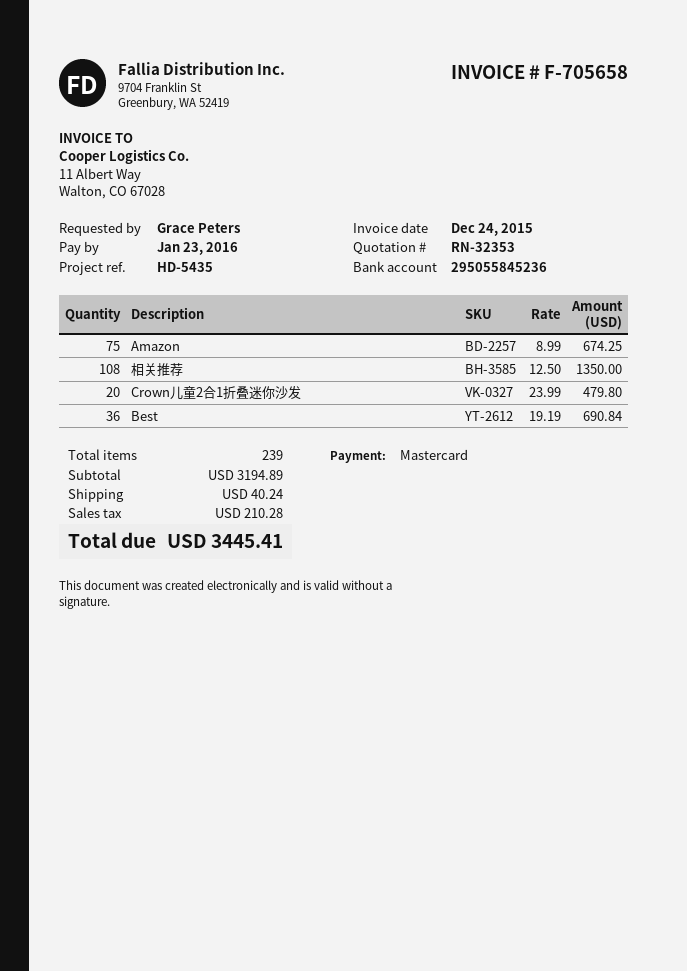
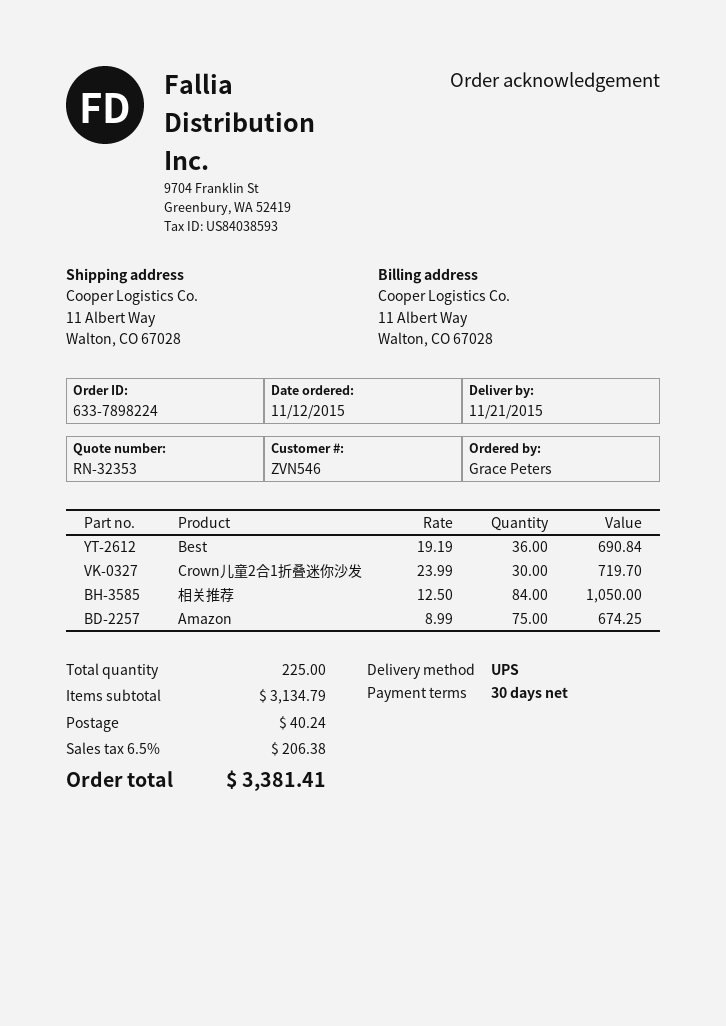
相关推荐: 108 x 12.50 = 1350.00 -> 84 x 12.50 = 1050.00
Crown儿童2合1折叠迷你沙发: 20 x 23.99 = 479.80 -> 30 x 23.99 = 719.70
total quantity: 239 -> 225
subtotal: 3194.89 -> 3134.79
tax: 210.28 -> 206.38
total: 3445.41 -> 3381.41

